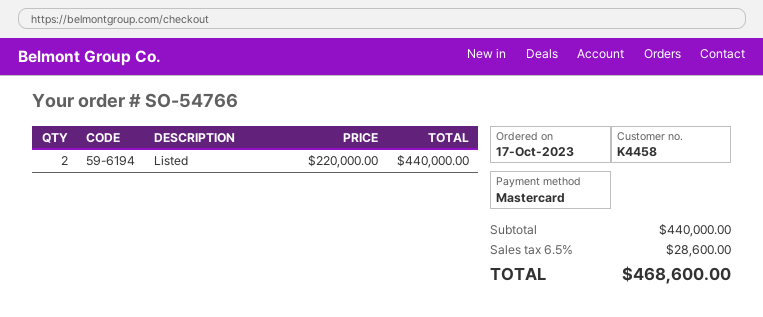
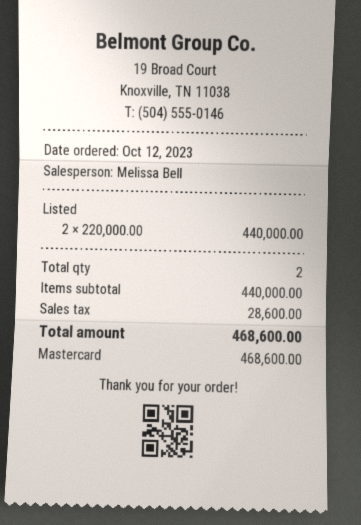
order date: 2023-10-17 -> 2023-10-12

